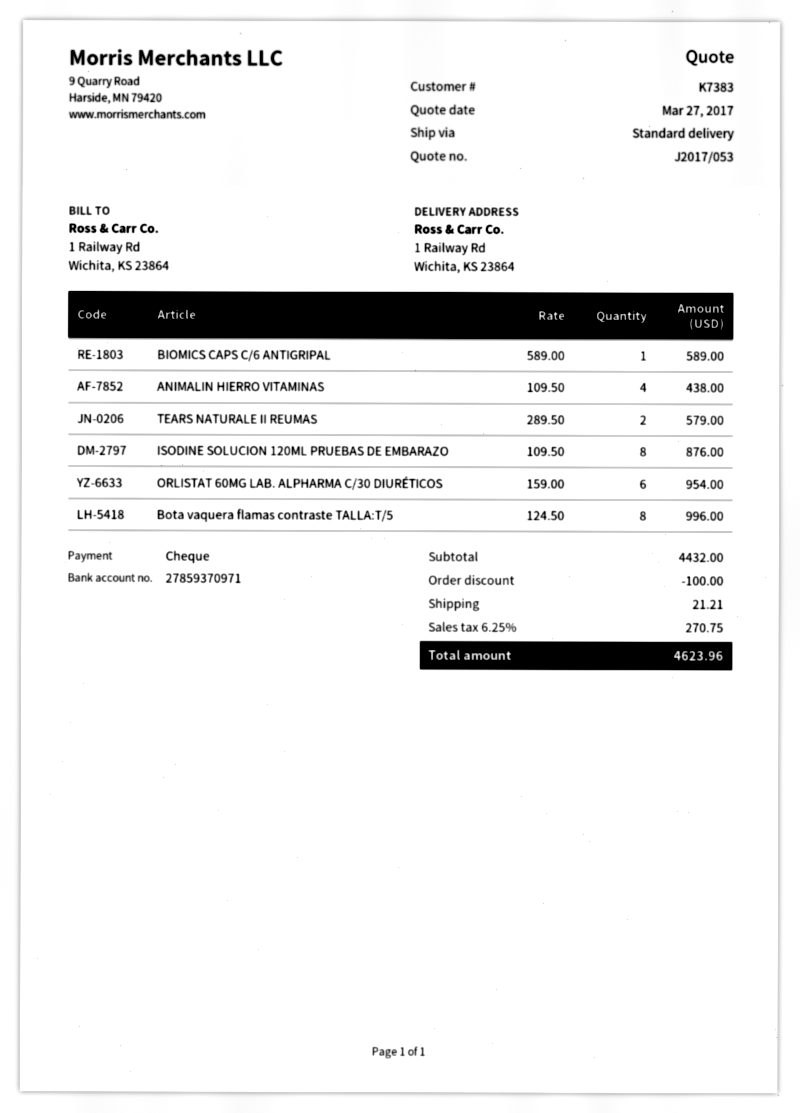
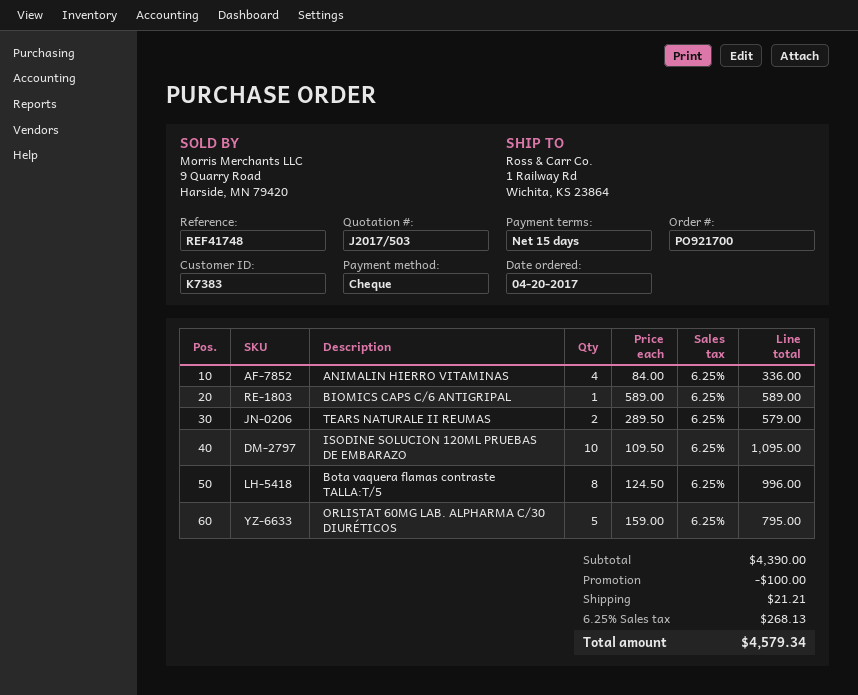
quote number: J2017/053 -> J2017/503
ANIMALIN HIERRO VITAMINAS: 4 x 109.50 = 438.00 -> 4 x 84.00 = 336.00
ISODINE SOLUCION 120ML PRUEBAS DE EMBARAZO: 8 x 109.50 = 876.00 -> 10 x 109.50 = 1095.00
ORLISTAT 60MG LAB. ALPHARMA C/30 DIURÉTICOS: 6 x 159.00 = 954.00 -> 5 x 159.00 = 795.00
subtotal: 4432.00 -> 4390.00
tax: 6.25% = 270.75 -> 6.25% = 268.13
total: 4623.96 -> 4579.34

